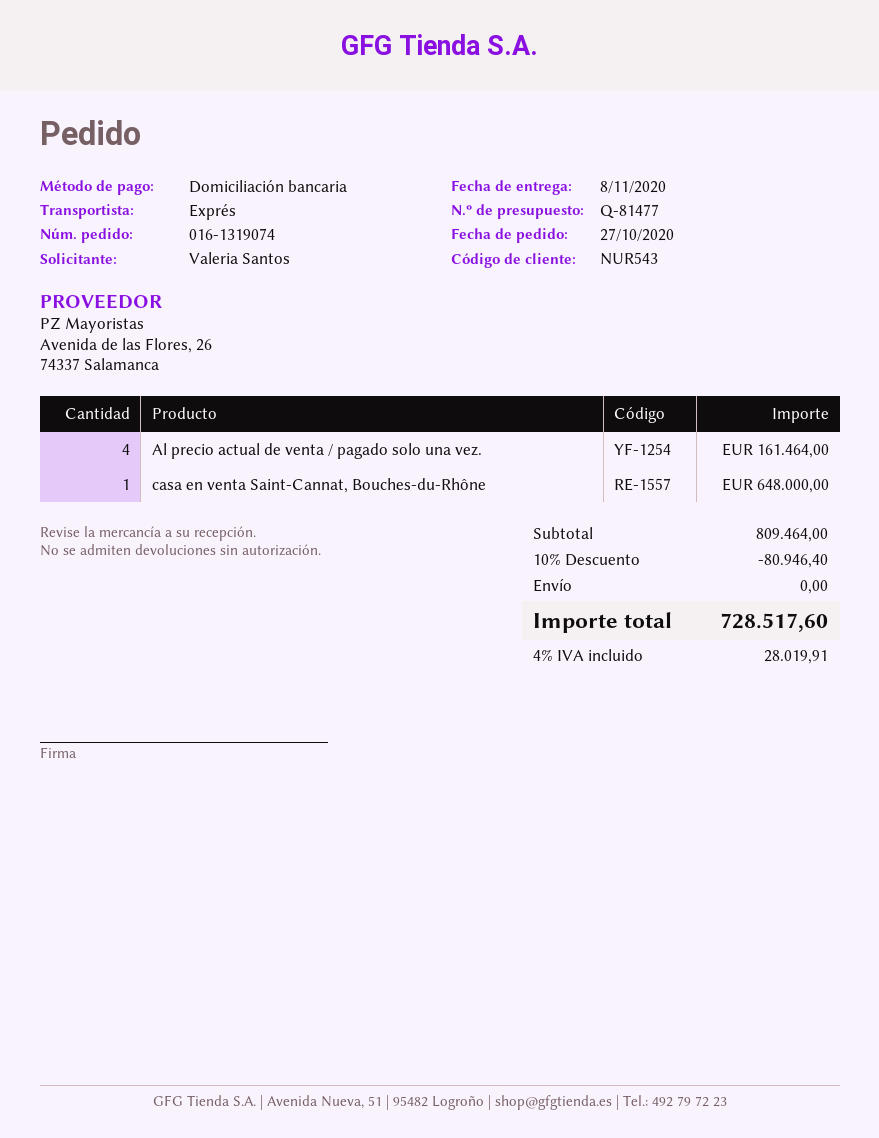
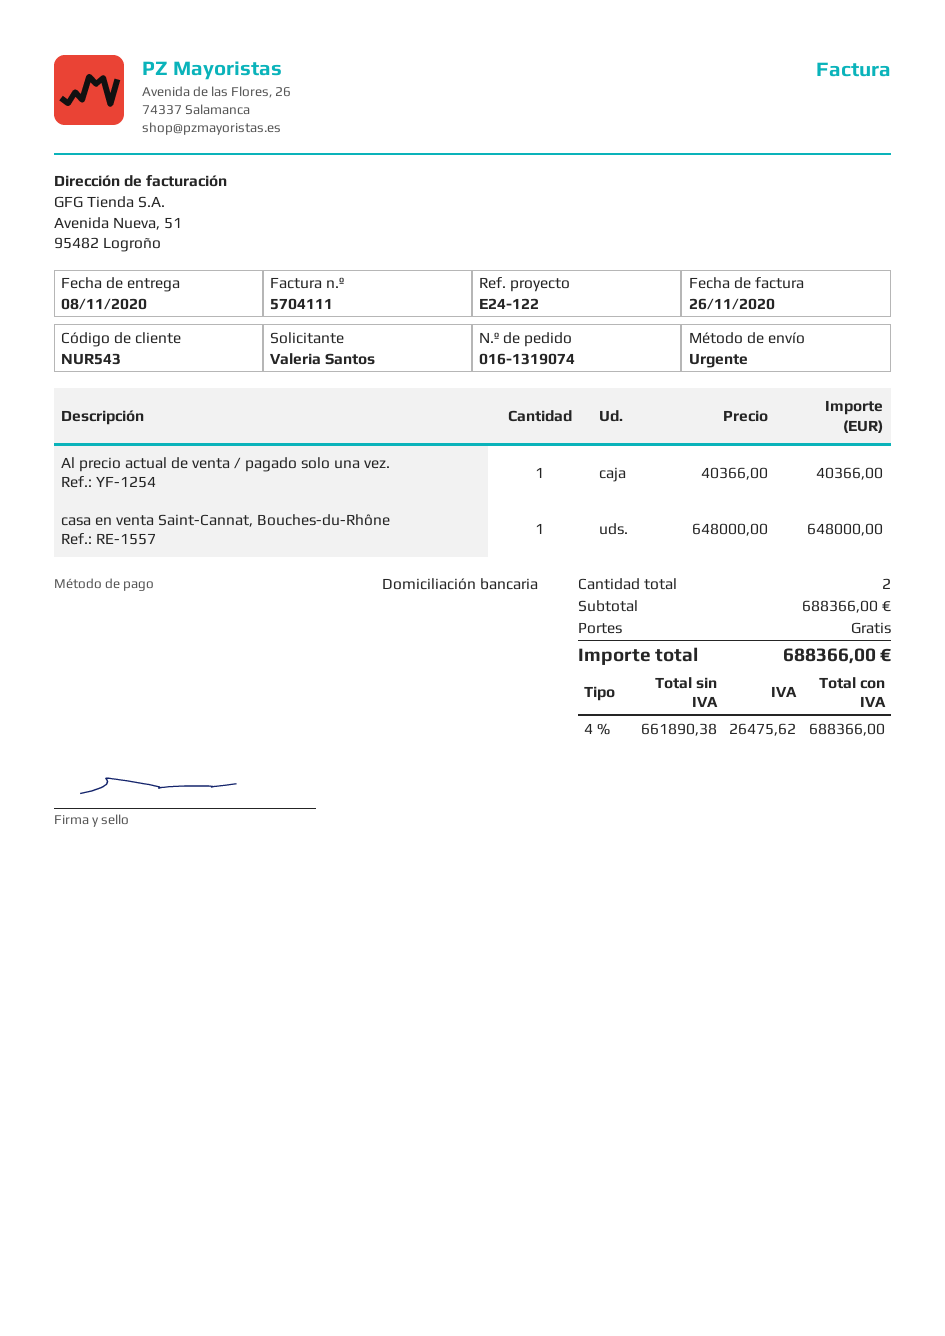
Al precio actual de venta / pagado solo una vez.: 4 for 161464.00 -> 1 for 40366.00
subtotal: 809464.00 -> 688366.00
discount: 10% = 80946.40 -> none
tax: 4% = 28019.91 -> 4% = 26475.62
total: 728517.60 -> 688366.00

